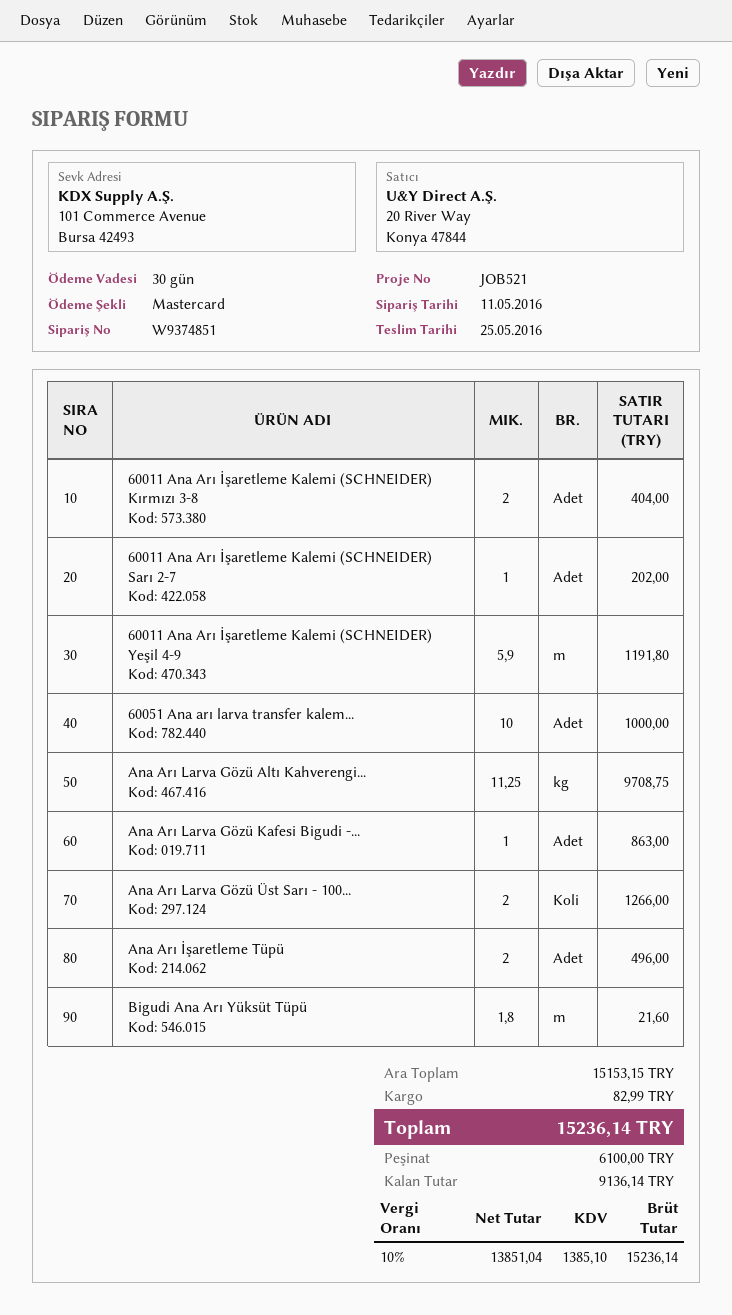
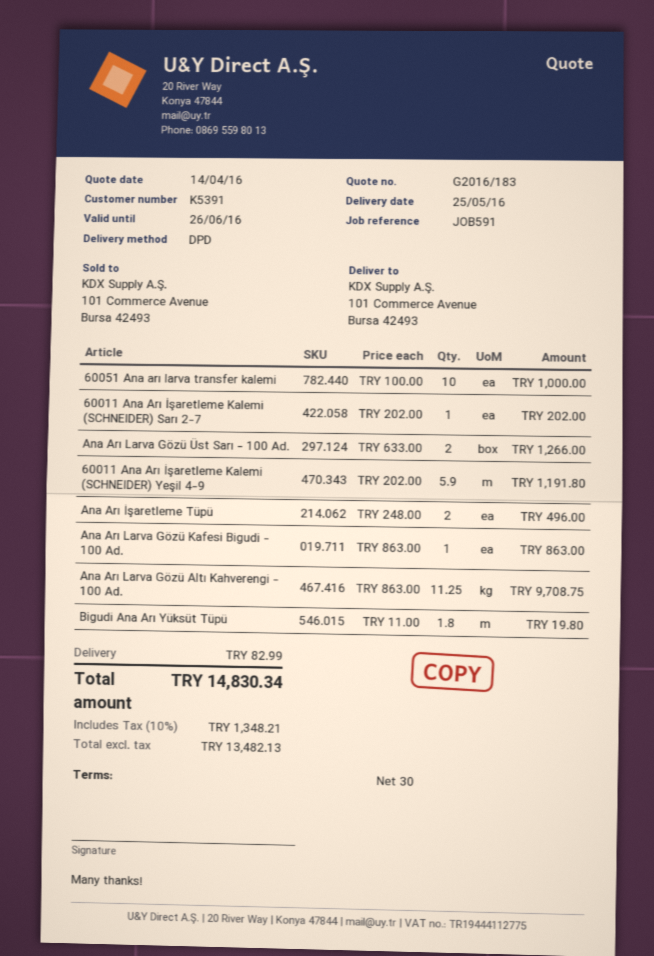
reference: JOB521 -> JOB591
60011 Ana Arı İşaretleme Kalemi (SCHNEIDER) Kırmızı 3-8: 2 for 404.00 -> none
Bigudi Ana Arı Yüksüt Tüpü: 1.8 for 21.60 -> 1.8 for 19.80
net: 13851.04 -> 13482.13
tax: 10% = 1385.10 -> 10% = 1348.21
total: 15236.14 -> 14830.34

